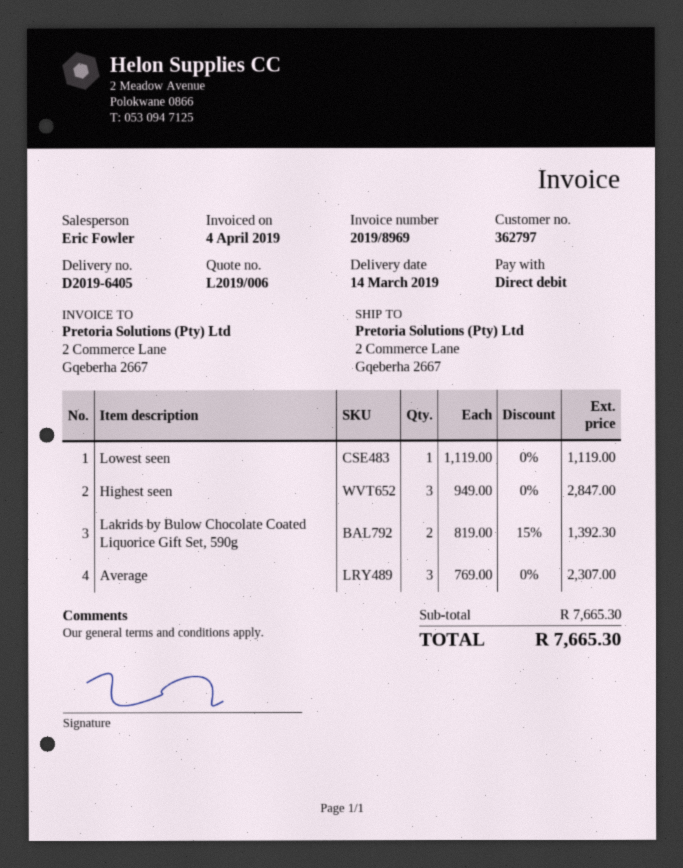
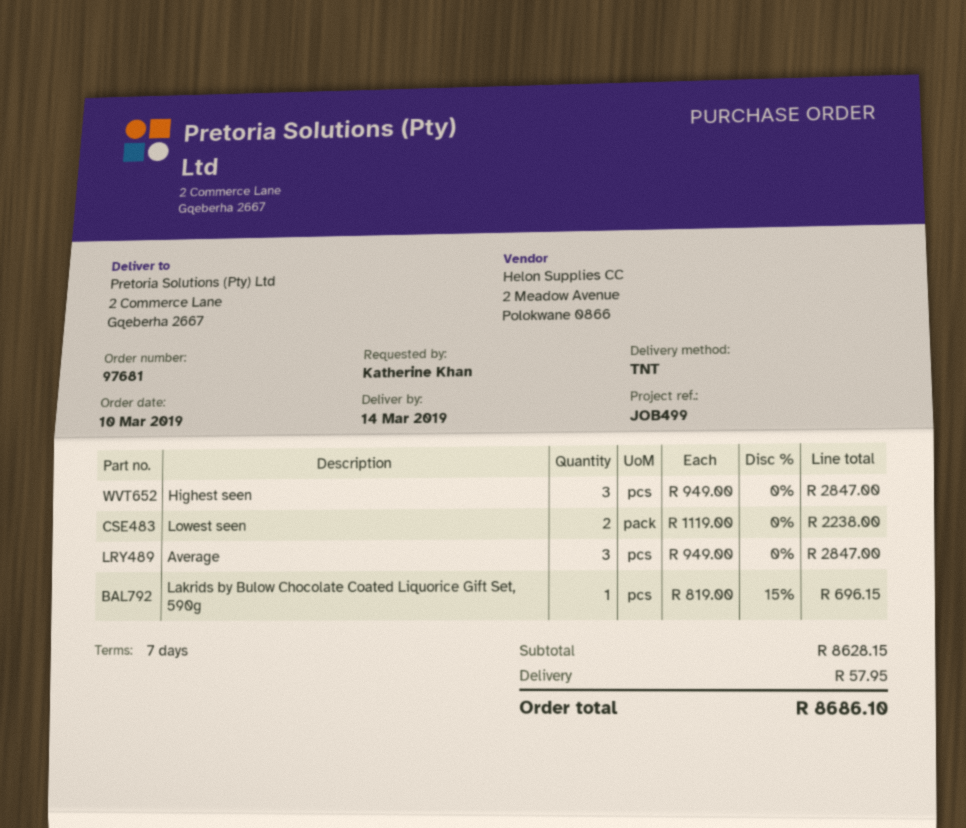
Lowest seen: 1 x 1119.00 = 1119.00 -> 2 x 1119.00 = 2238.00
Lakrids by Bulow Chocolate Coated Liquorice Gift Set, 590g: 2 x 819.00 - 15% = 1392.30 -> 1 x 819.00 - 15% = 696.15
Average: 3 x 769.00 = 2307.00 -> 3 x 949.00 = 2847.00
subtotal: 7665.30 -> 8628.15
shipping: none -> 57.95
total: 7665.30 -> 8686.10

